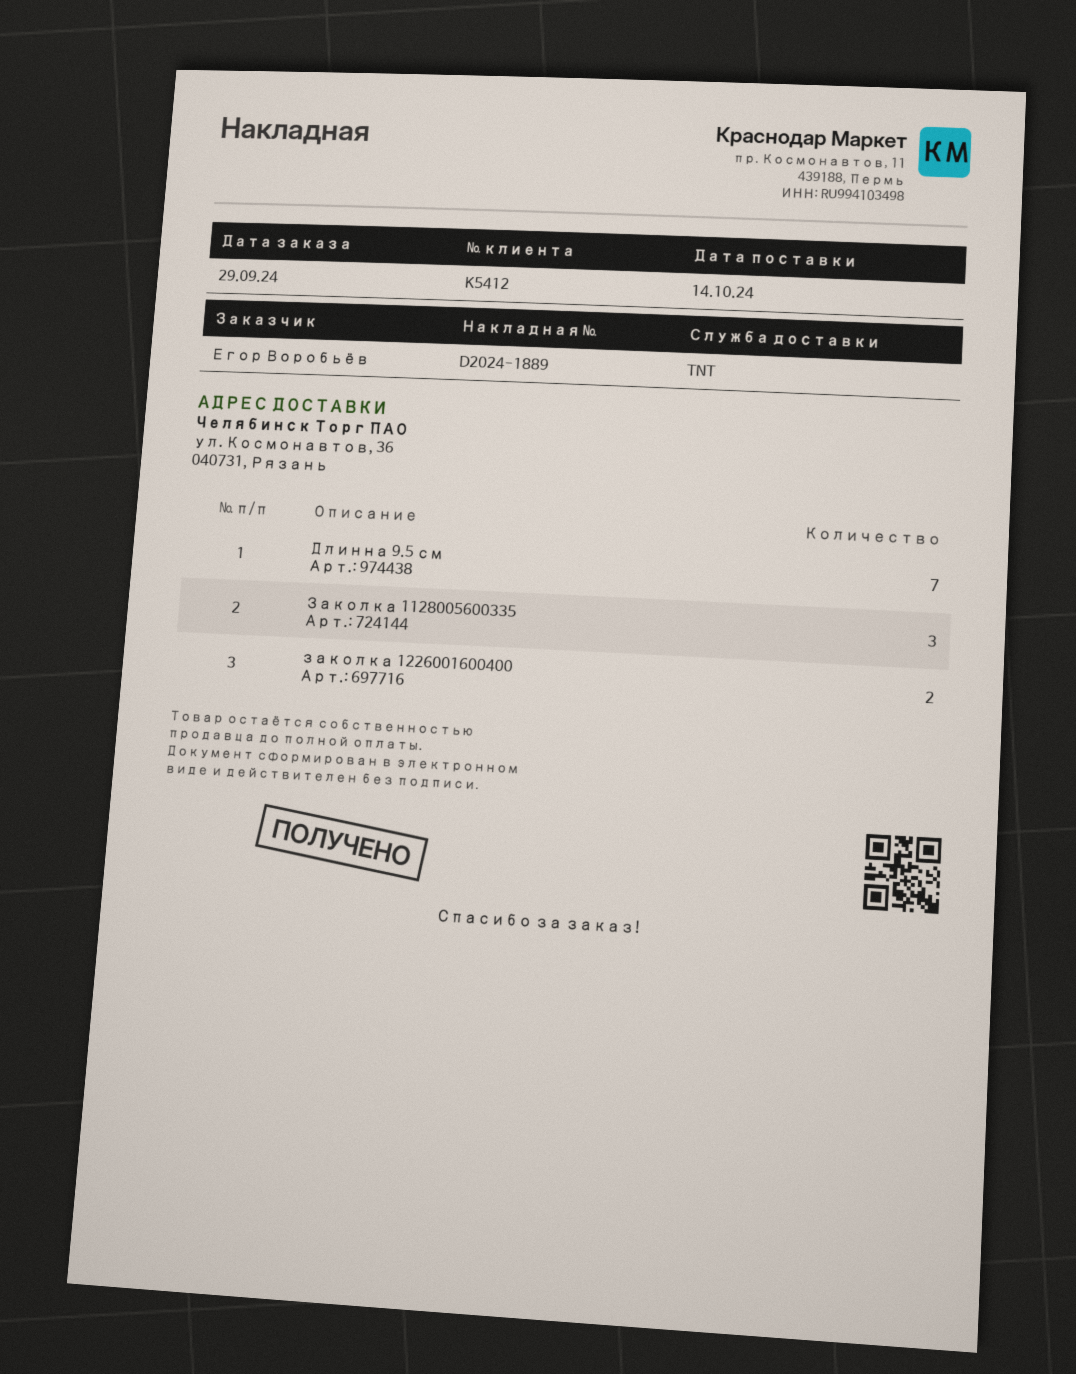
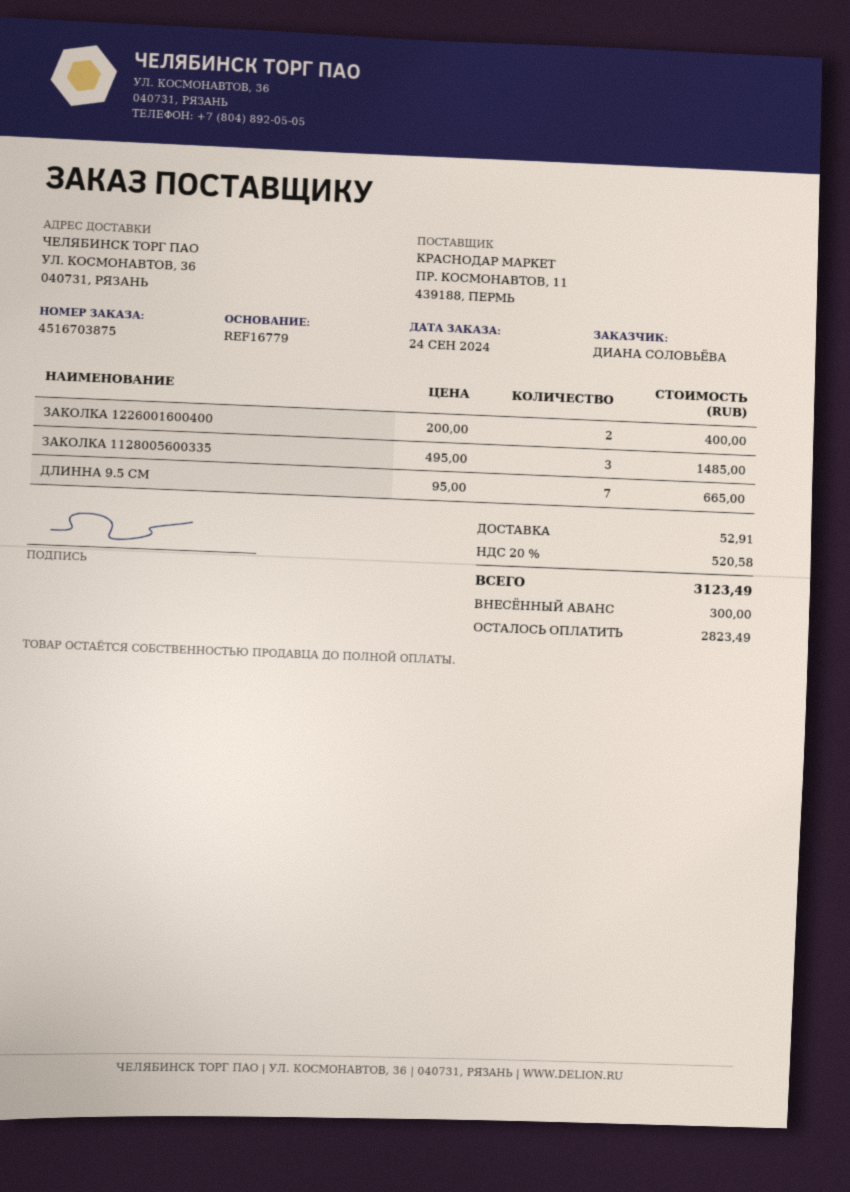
order date: 2024-09-29 -> 2024-09-24
ordered by: Егор Воробьёв -> ДИАНА СОЛОВЬЁВА

